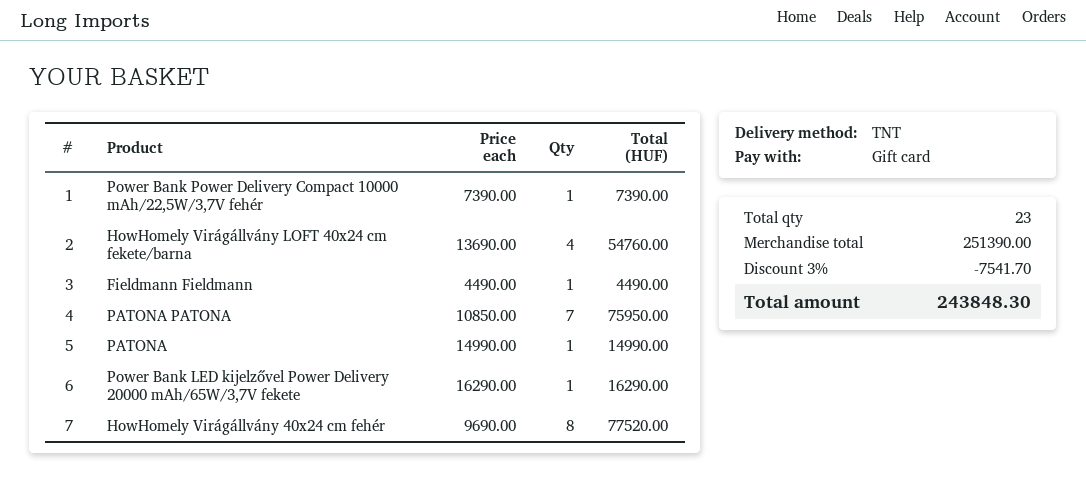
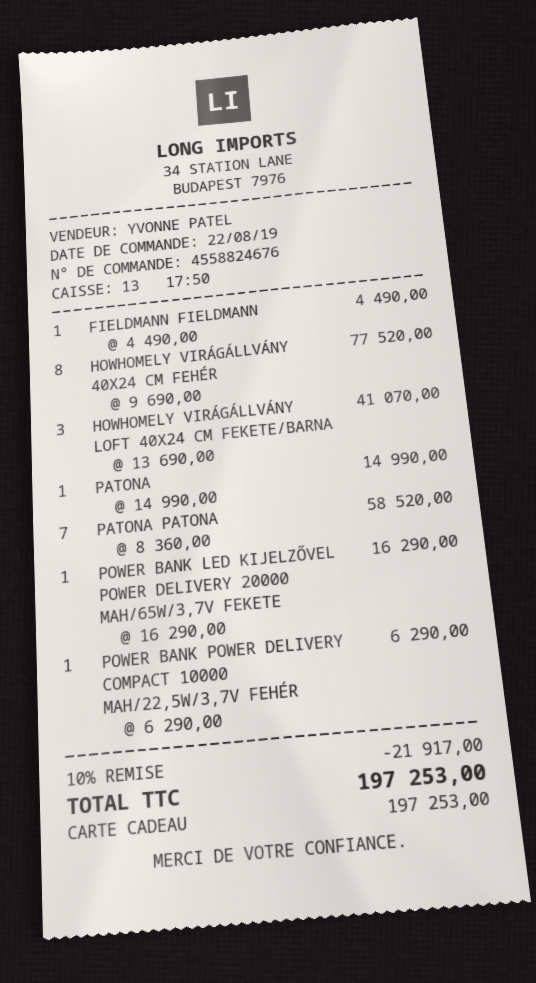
Power Bank Power Delivery Compact 10000 mAh/22,5W/3,7V fehér: 1 x 7390.00 = 7390.00 -> 1 x 6290.00 = 6290.00
HowHomely Virágállvány LOFT 40x24 cm fekete/barna: 4 x 13690.00 = 54760.00 -> 3 x 13690.00 = 41070.00
PATONA PATONA: 7 x 10850.00 = 75950.00 -> 7 x 8360.00 = 58520.00
discount: 3% = 7541.70 -> 10% = 21917.00
total: 243848.30 -> 197253.00

